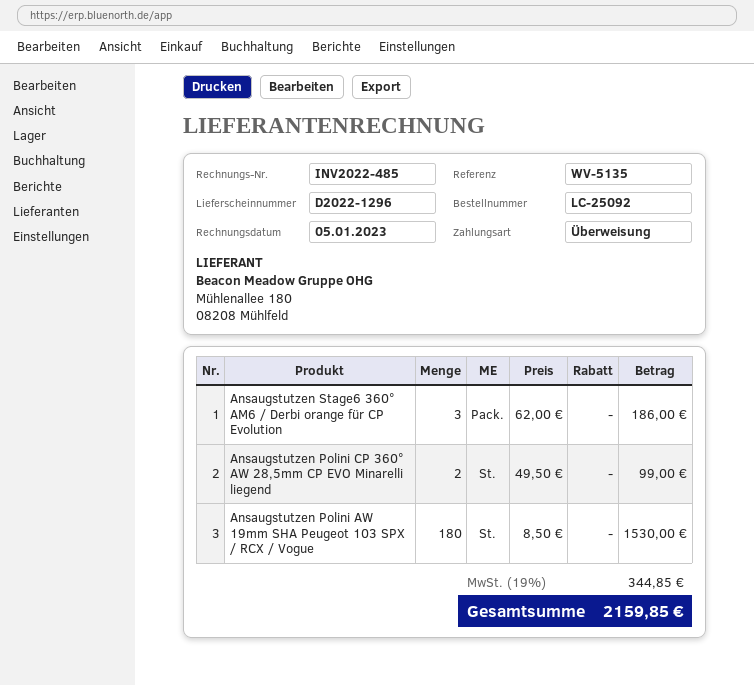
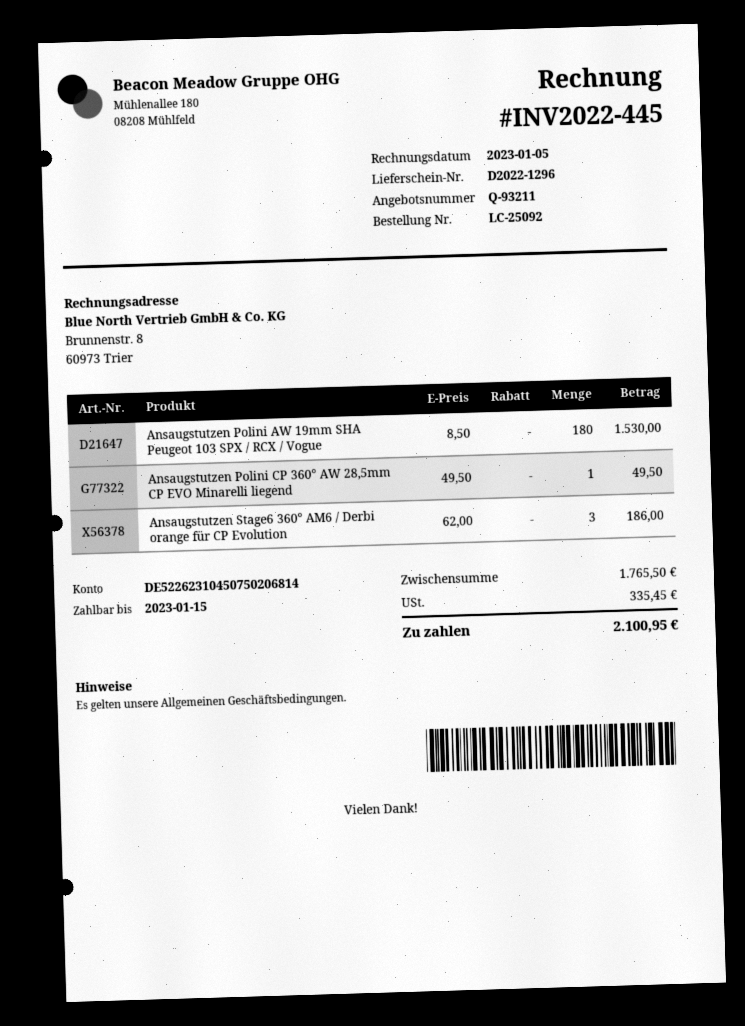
invoice number: INV2022-485 -> INV2022-445
Ansaugstutzen Polini CP 360° AW 28,5mm CP EVO Minarelli liegend: 2 x 49.50 = 99.00 -> 1 x 49.50 = 49.50
tax: 344.85 -> 335.45
total: 2159.85 -> 2100.95

